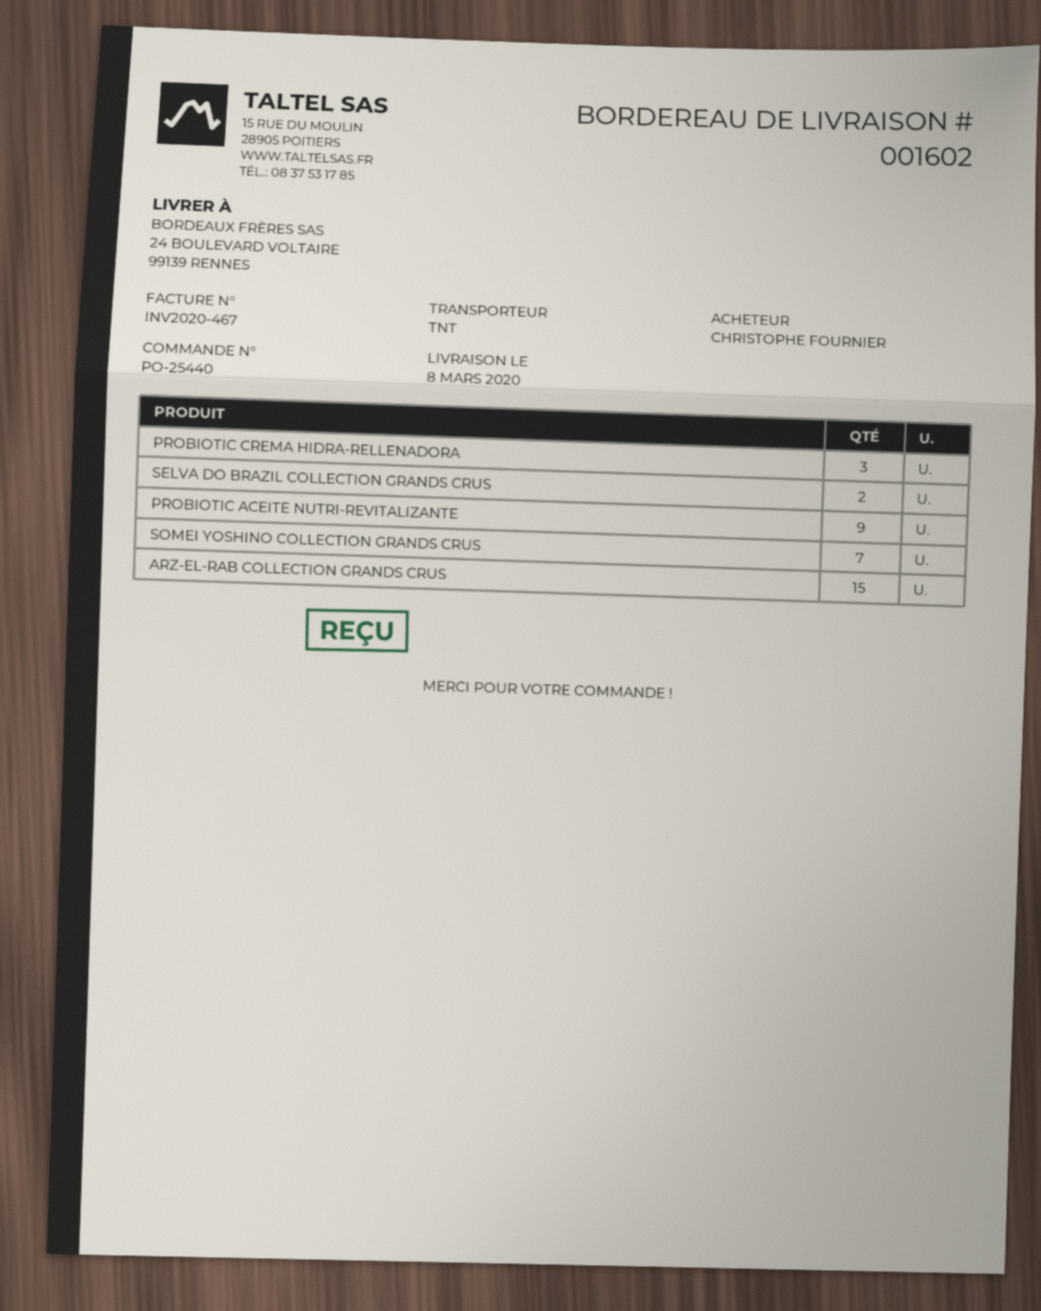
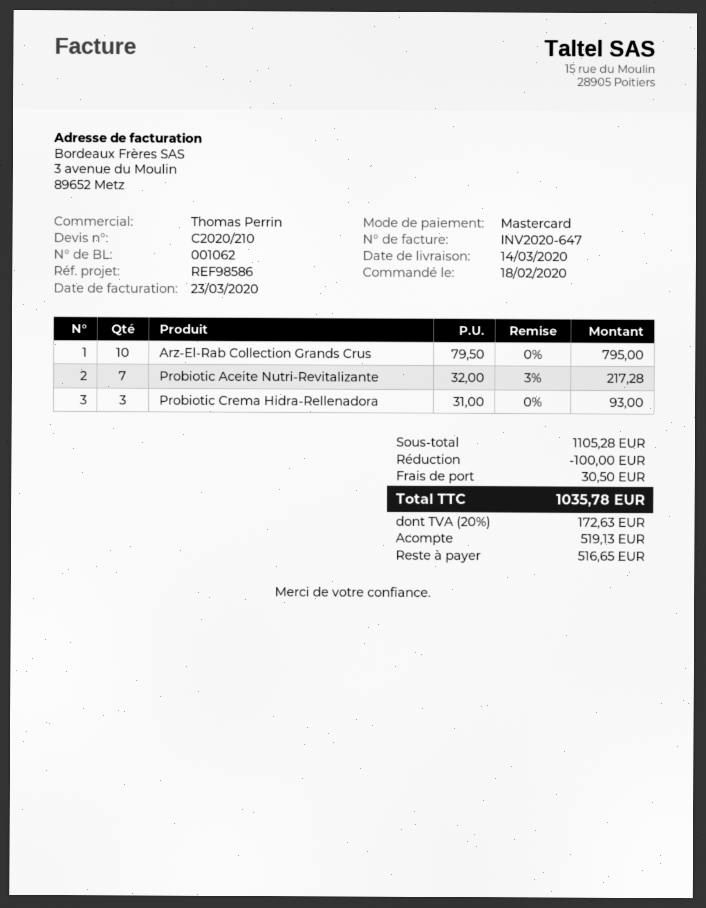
delivery note number: 001602 -> 001062
delivery date: 2020-03-08 -> 2020-03-14
invoice number: INV2020-467 -> INV2020-647
SELVA DO BRAZIL COLLECTION GRANDS CRUS: 2 -> none
PROBIOTIC ACEITE NUTRI-REVITALIZANTE: 9 -> 7
SOMEI YOSHINO COLLECTION GRANDS CRUS: 7 -> none
ARZ-EL-RAB COLLECTION GRANDS CRUS: 15 -> 10

